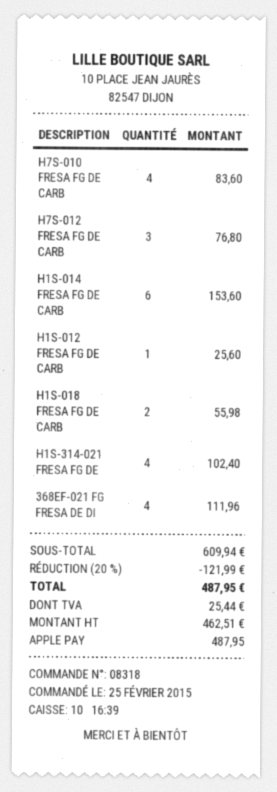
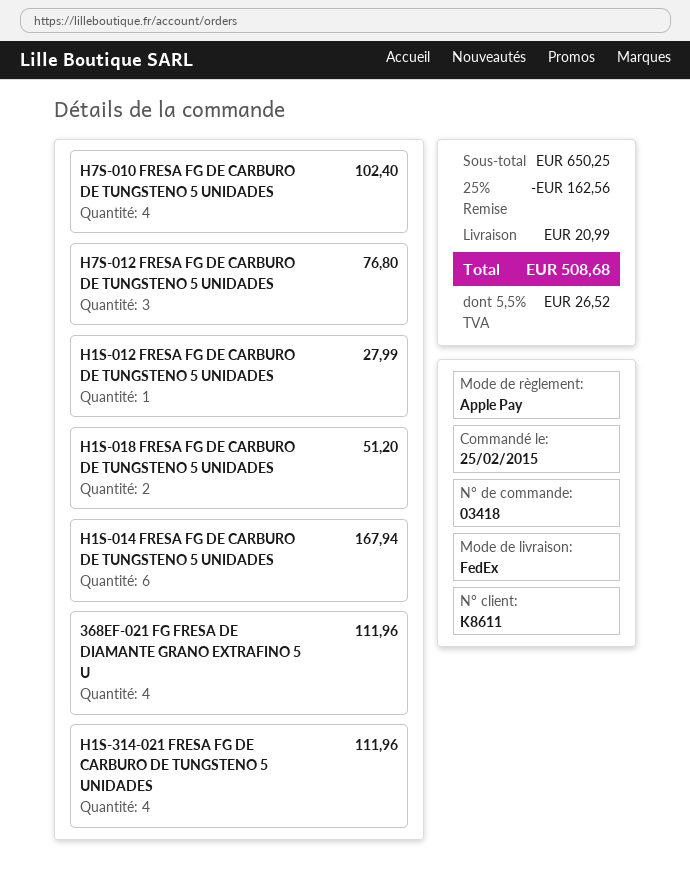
order number: 08318 -> 03418
H7S-010 FRESA FG DE CARB: 4 for 83.60 -> 4 for 102.40
H1S-014 FRESA FG DE CARB: 6 for 153.60 -> 6 for 167.94
H1S-012 FRESA FG DE CARB: 1 for 25.60 -> 1 for 27.99
H1S-018 FRESA FG DE CARB: 2 for 55.98 -> 2 for 51.20
H1S-314-021 FRESA FG DE: 4 for 102.40 -> 4 for 111.96
subtotal: 609.94 -> 650.25
discount: 20% = 121.99 -> 25% = 162.56
shipping: none -> 20.99
tax: 25.44 -> 26.52
total: 487.95 -> 508.68

